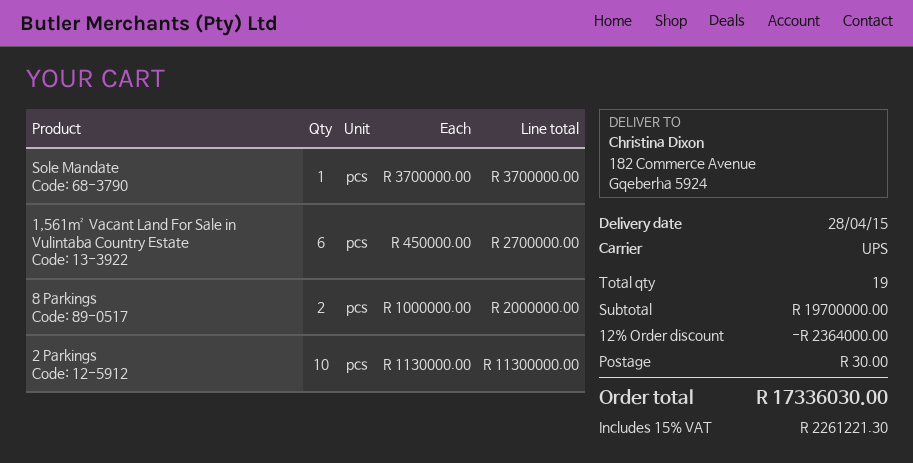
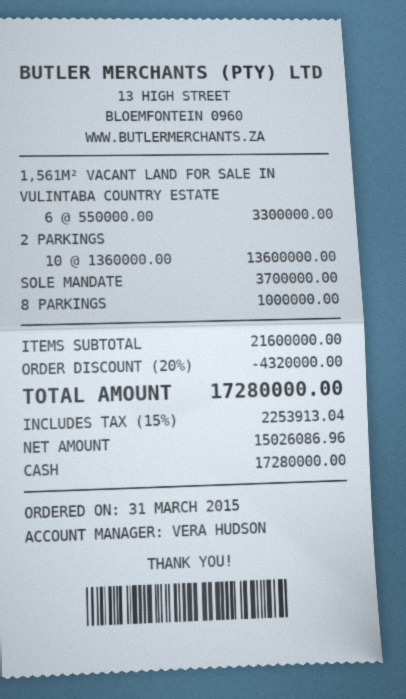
1,561m² Vacant Land For Sale in Vulintaba Country Estate: 6 x 450000.00 = 2700000.00 -> 6 x 550000.00 = 3300000.00
8 Parkings: 2 x 1000000.00 = 2000000.00 -> 1 x 1000000.00 = 1000000.00
2 Parkings: 10 x 1130000.00 = 11300000.00 -> 10 x 1360000.00 = 13600000.00
subtotal: 19700000.00 -> 21600000.00
discount: 12% = 2364000.00 -> 20% = 4320000.00
shipping: 30.00 -> none
tax: 15% = 2261221.30 -> 15% = 2253913.04
total: 17336030.00 -> 17280000.00

